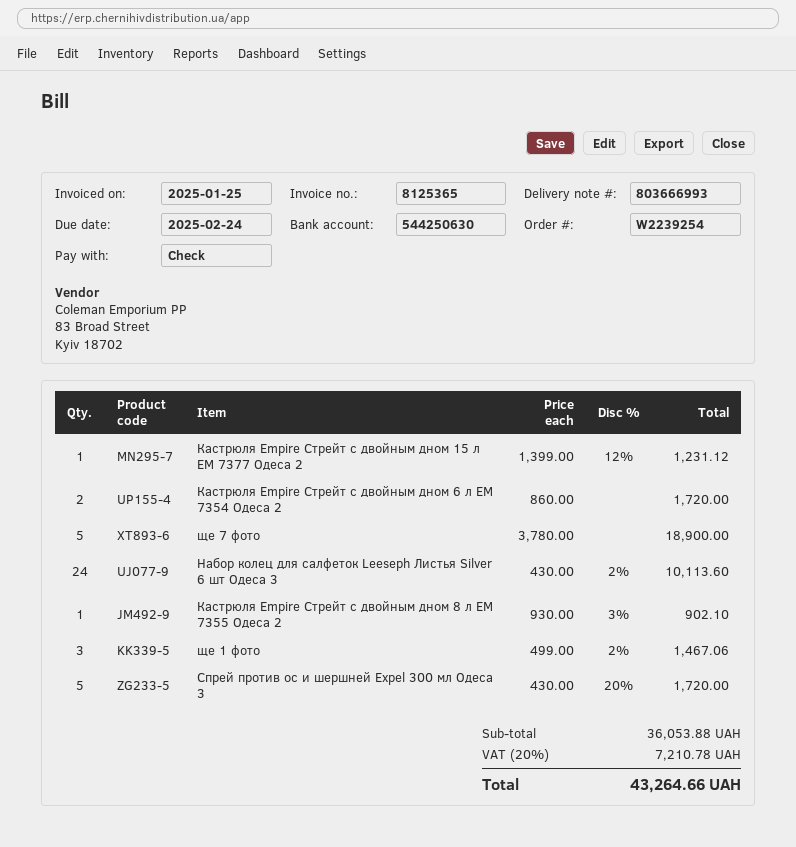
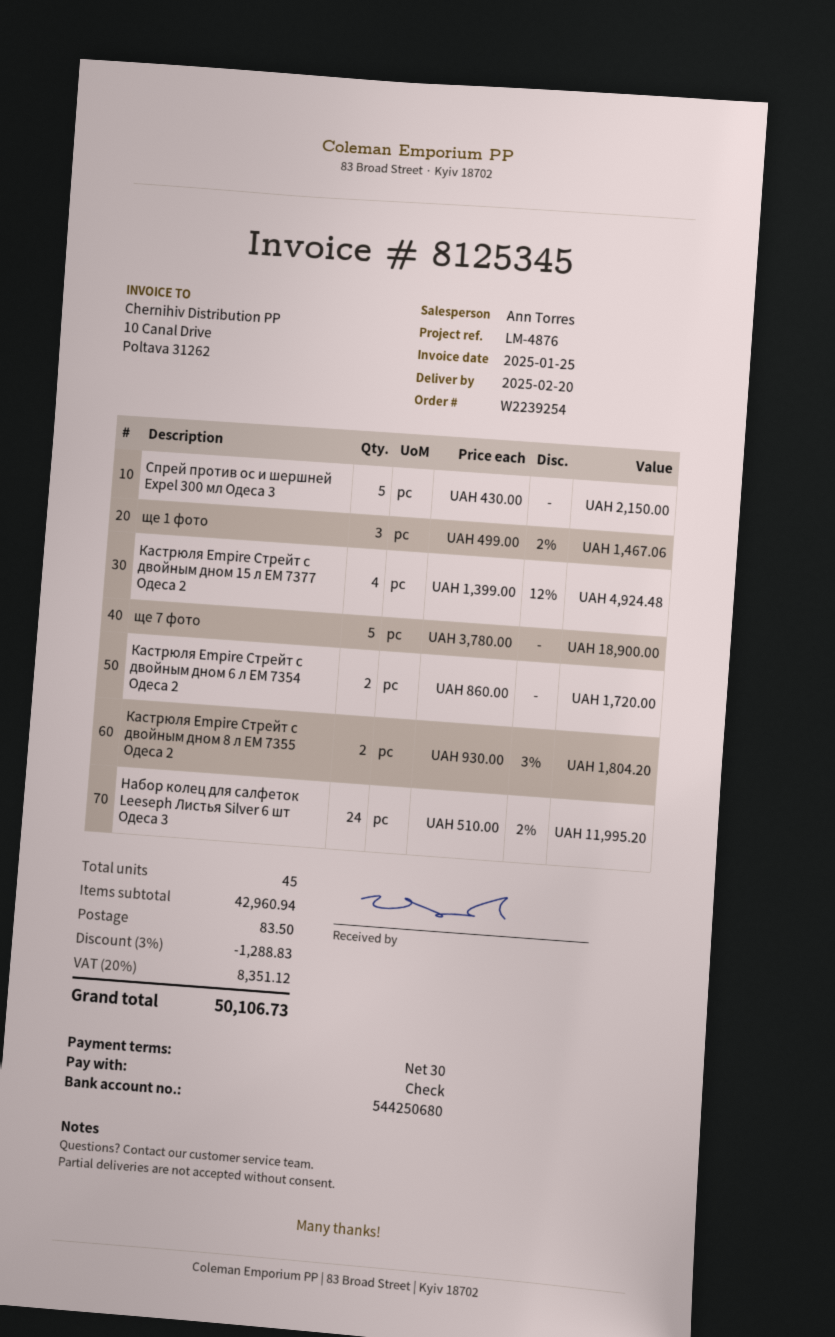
invoice number: 8125365 -> 8125345
bank account: 544250630 -> 544250680
Кастрюля Empire Стрейт с двойным дном 15 л ЕМ 7377 Одеса 2: 1 x 1399.00 - 12% = 1231.12 -> 4 x 1399.00 - 12% = 4924.48
Набор колец для салфеток Leeseph Листья Silver 6 шт Одеса 3: 24 x 430.00 - 2% = 10113.60 -> 24 x 510.00 - 2% = 11995.20
Кастрюля Empire Стрейт с двойным дном 8 л ЕМ 7355 Одеса 2: 1 x 930.00 - 3% = 902.10 -> 2 x 930.00 - 3% = 1804.20
Спрей против ос и шершней Expel 300 мл Одеса 3: 5 x 430.00 - 20% = 1720.00 -> 5 x 430.00 = 2150.00
subtotal: 36053.88 -> 42960.94
discount: none -> 3% = 1288.83
shipping: none -> 83.50
tax: 20% = 7210.78 -> 20% = 8351.12
total: 43264.66 -> 50106.73

